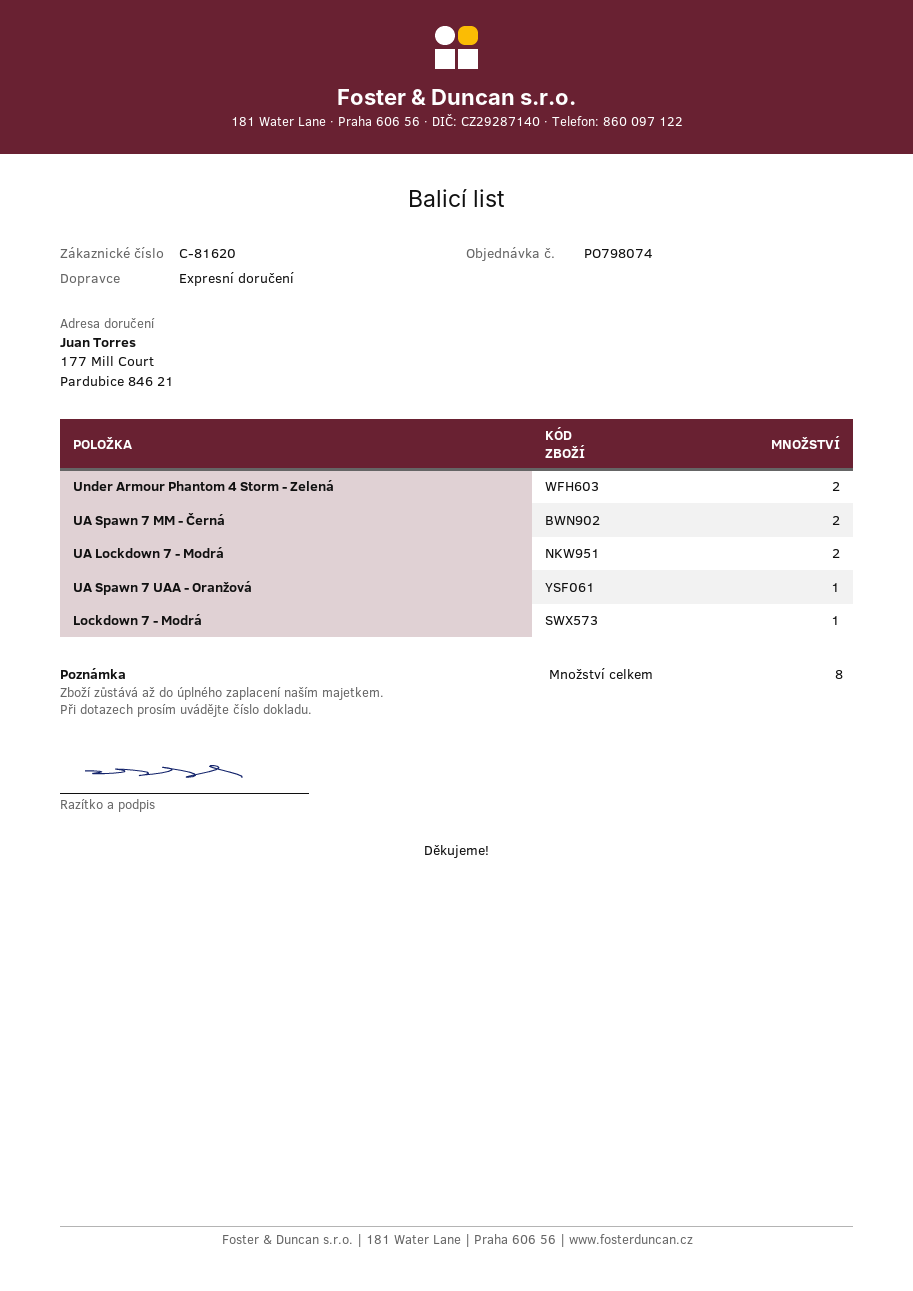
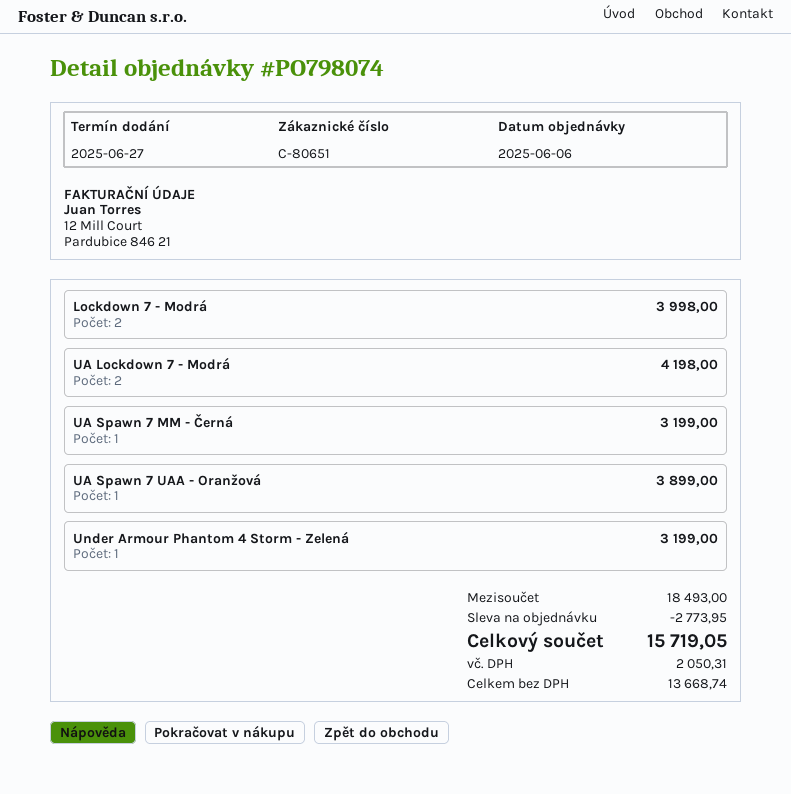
customer number: C-81620 -> C-80651
Under Armour Phantom 4 Storm - Zelená: 2 -> 1
UA Spawn 7 MM - Černá: 2 -> 1
Lockdown 7 - Modrá: 1 -> 2

